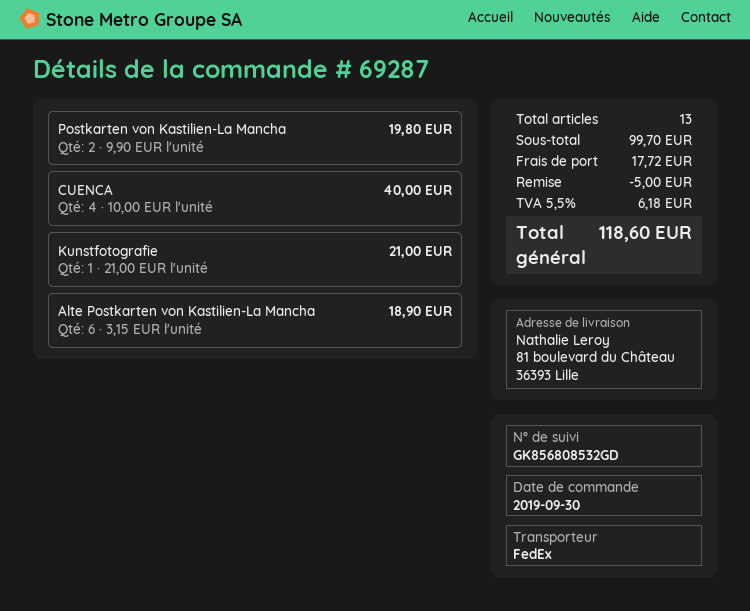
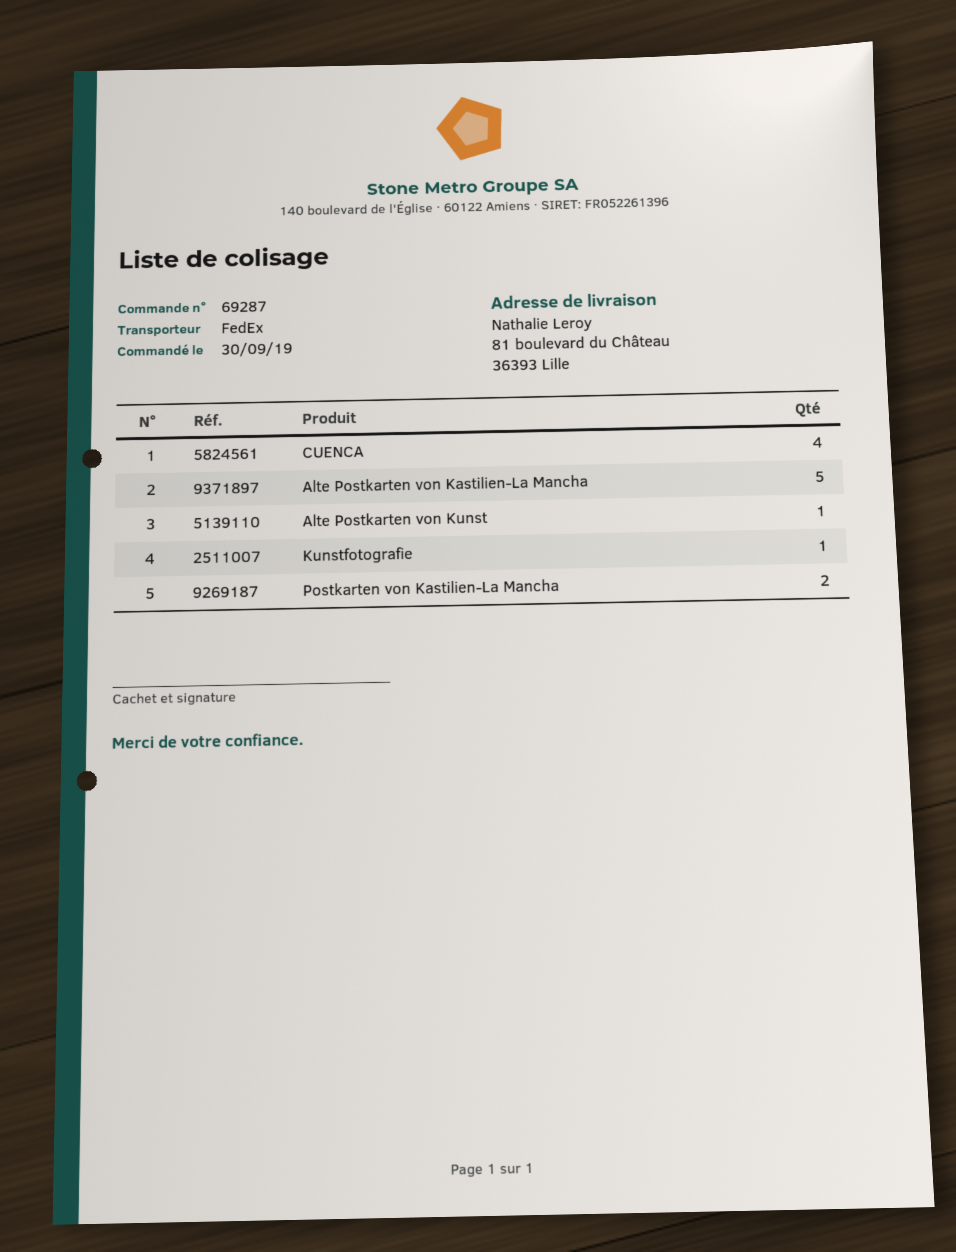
Alte Postkarten von Kastilien-La Mancha: 6 -> 5
Alte Postkarten von Kunst: none -> 1

